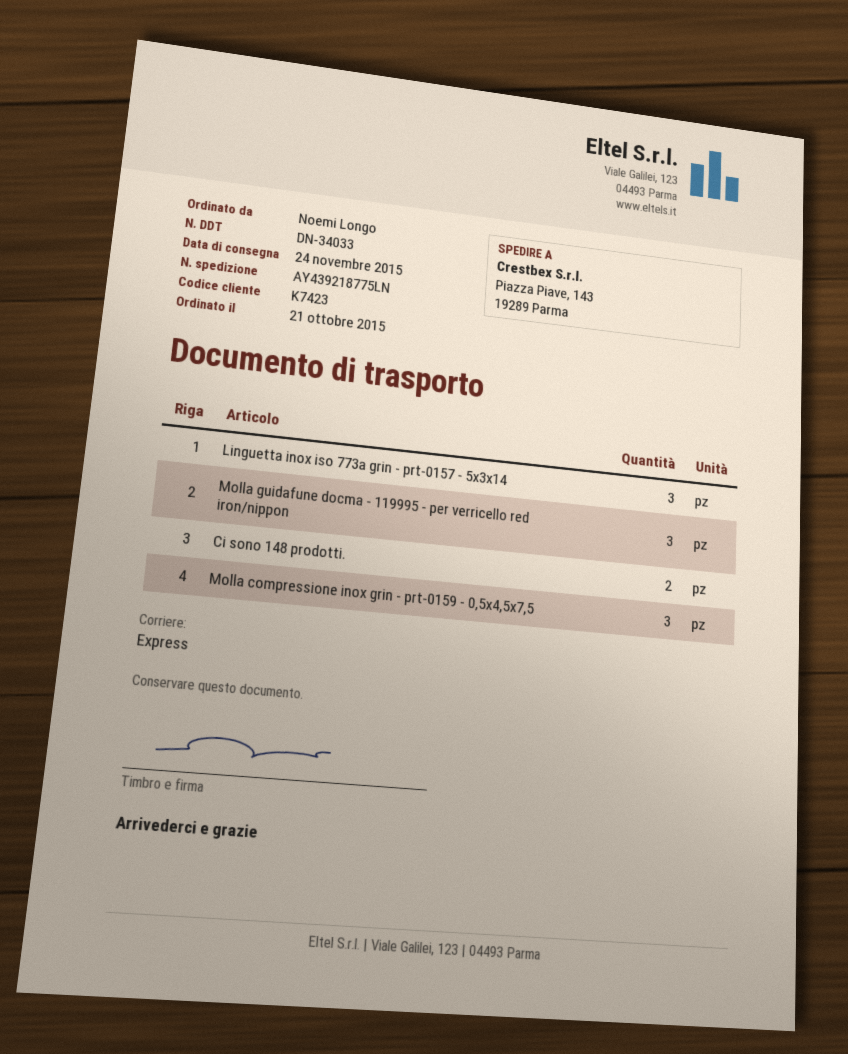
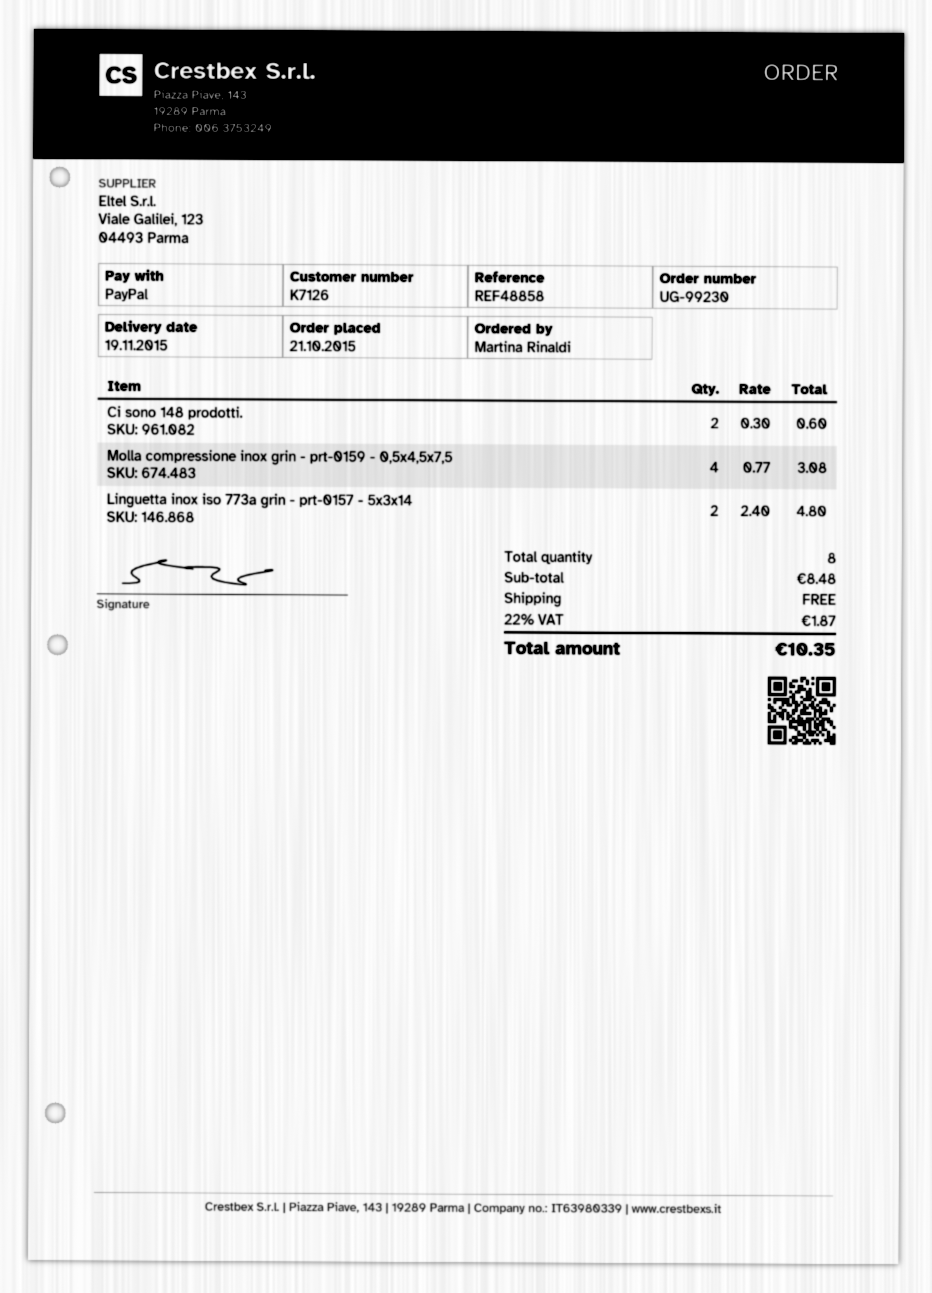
delivery date: 2015-11-24 -> 2015-11-19
customer number: K7423 -> K7126
ordered by: Noemi Longo -> Martina Rinaldi
Linguetta inox iso 773a grin - prt-0157 - 5x3x14: 3 -> 2
Molla guidafune docma - 119995 - per verricello red iron/nippon: 3 -> none
Molla compressione inox grin - prt-0159 - 0,5x4,5x7,5: 3 -> 4

